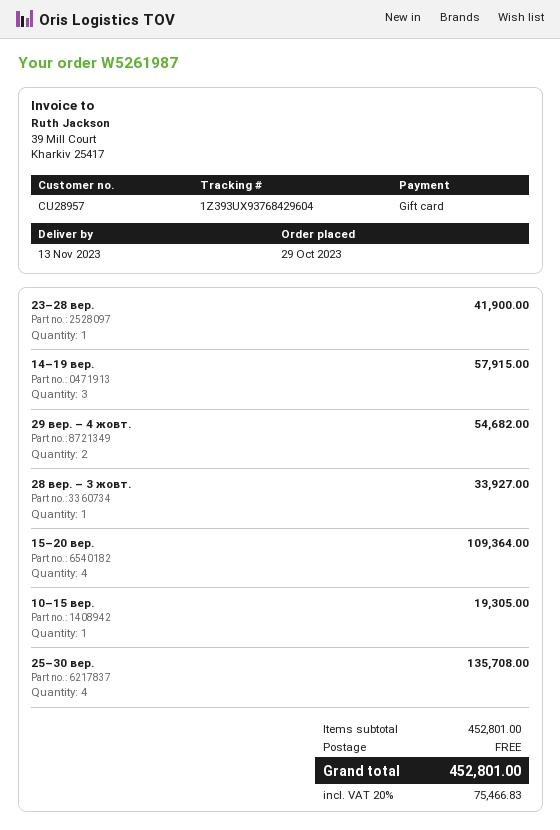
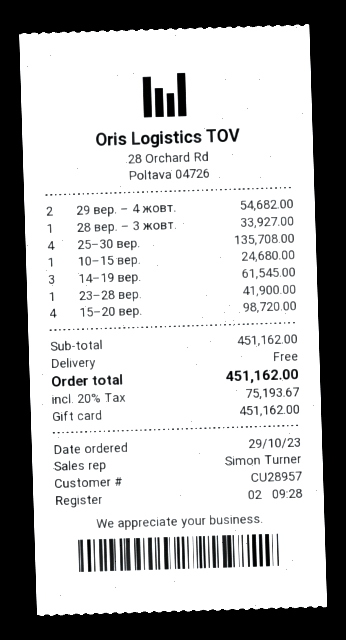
14–19 вер.: 3 for 57915.00 -> 3 for 61545.00
15–20 вер.: 4 for 109364.00 -> 4 for 98720.00
10–15 вер.: 1 for 19305.00 -> 1 for 24680.00
subtotal: 452801.00 -> 451162.00
tax: 20% = 75466.83 -> 20% = 75193.67
total: 452801.00 -> 451162.00

